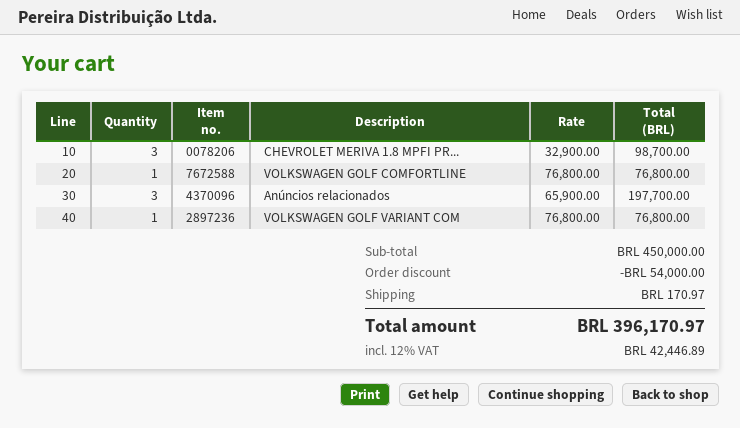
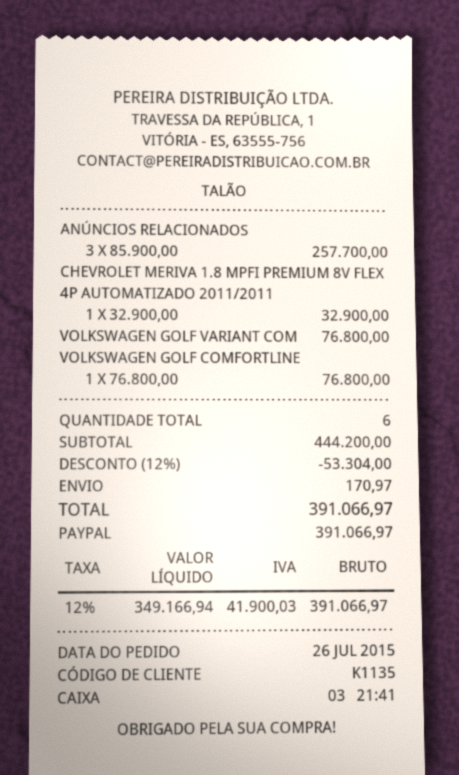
CHEVROLET MERIVA 1.8 MPFI PR...: 3 x 32900.00 = 98700.00 -> 1 x 32900.00 = 32900.00
Anúncios relacionados: 3 x 65900.00 = 197700.00 -> 3 x 85900.00 = 257700.00
subtotal: 450000.00 -> 444200.00
discount: 54000.00 -> 53304.00
tax: 12% = 42446.89 -> 12% = 41900.03
total: 396170.97 -> 391066.97

